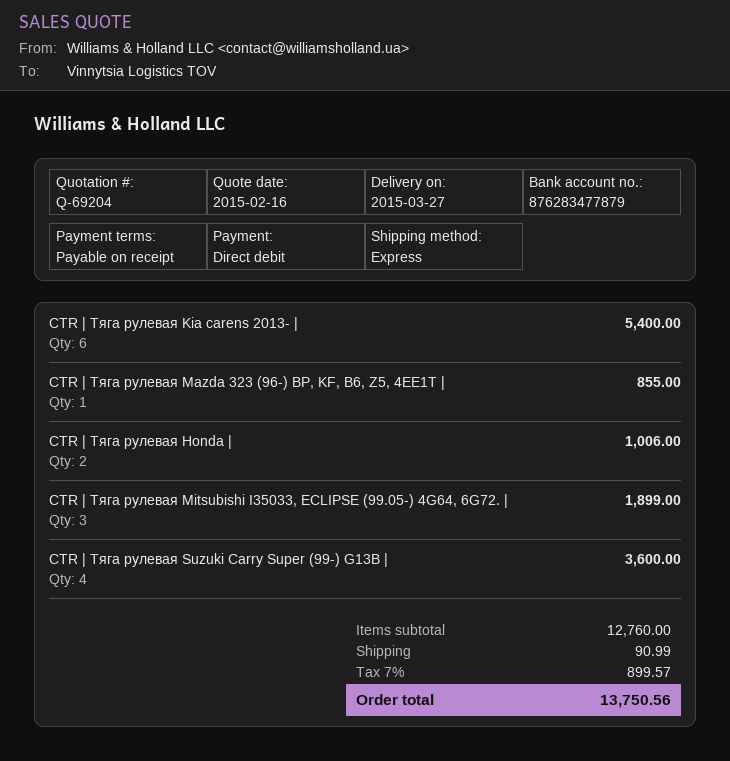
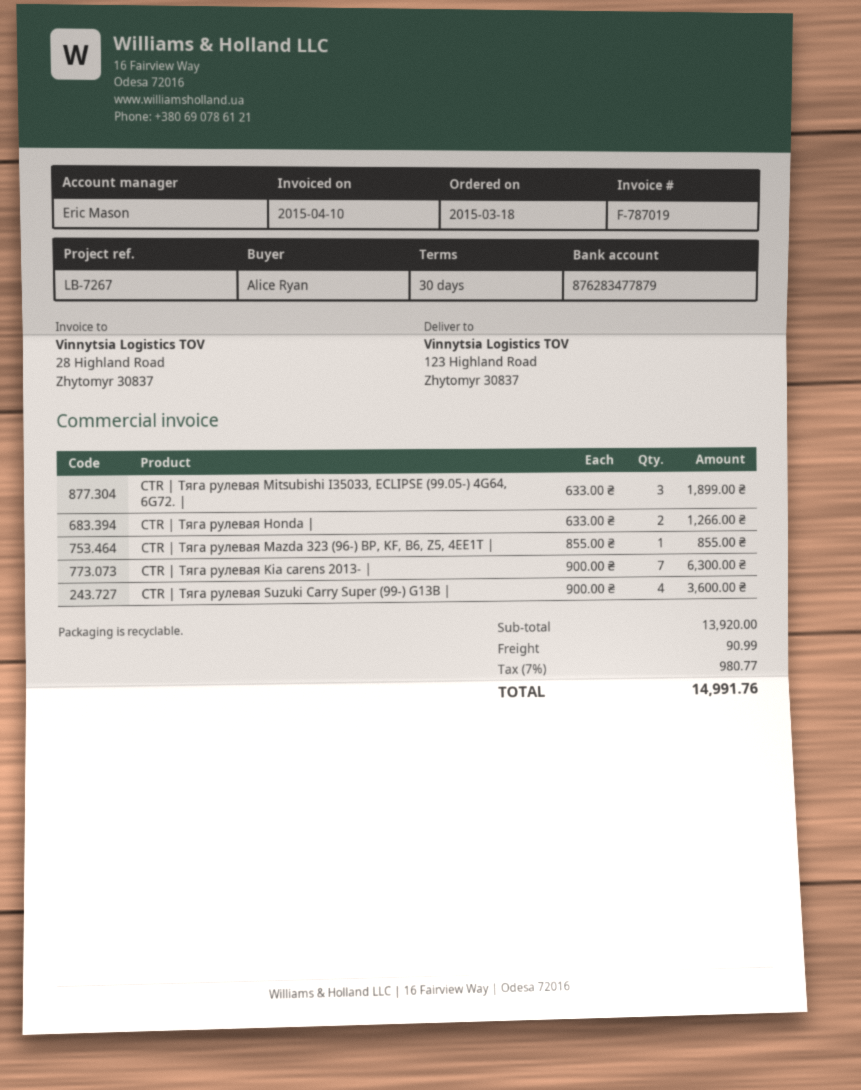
payment terms: on receipt -> 30 days
CTR | Тяга рулевая Kia carens 2013- |: 6 for 5400.00 -> 7 for 6300.00
CTR | Тяга рулевая Honda |: 2 for 1006.00 -> 2 for 1266.00
subtotal: 12760.00 -> 13920.00
tax: 7% = 899.57 -> 7% = 980.77
total: 13750.56 -> 14991.76

